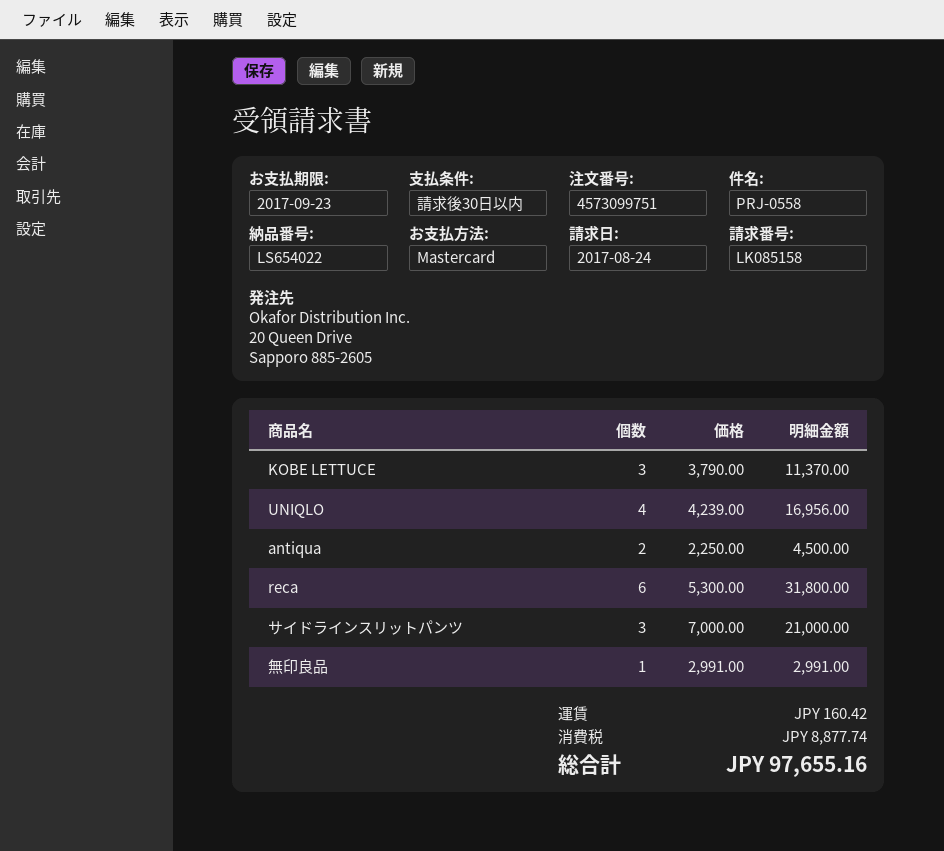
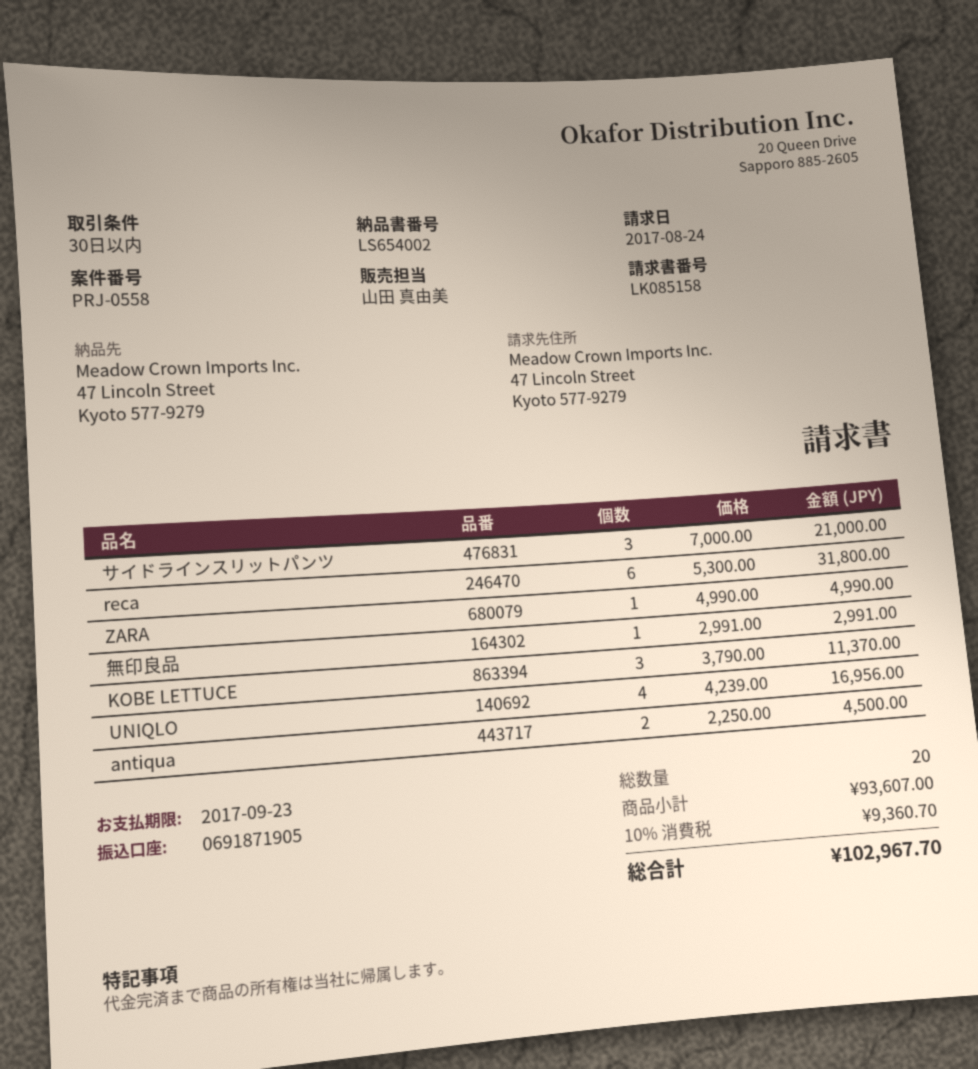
delivery note number: LS654022 -> LS654002
ZARA: none -> 1 x 4990.00 = 4990.00
shipping: 160.42 -> none
tax: 8877.74 -> 9360.70
total: 97655.16 -> 102967.70

